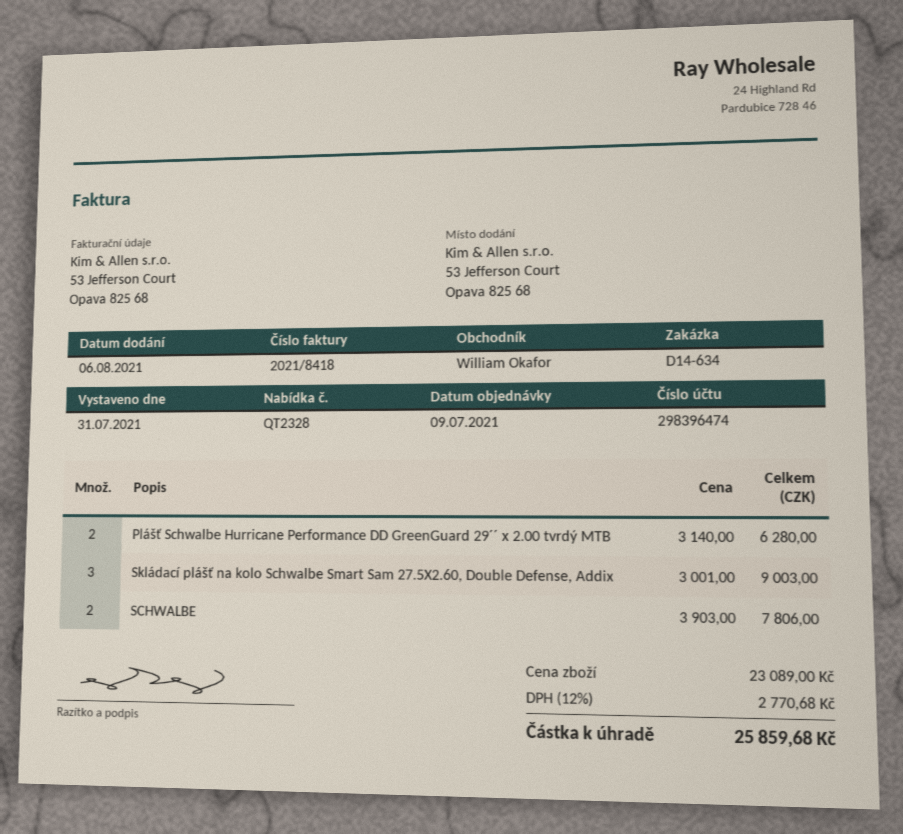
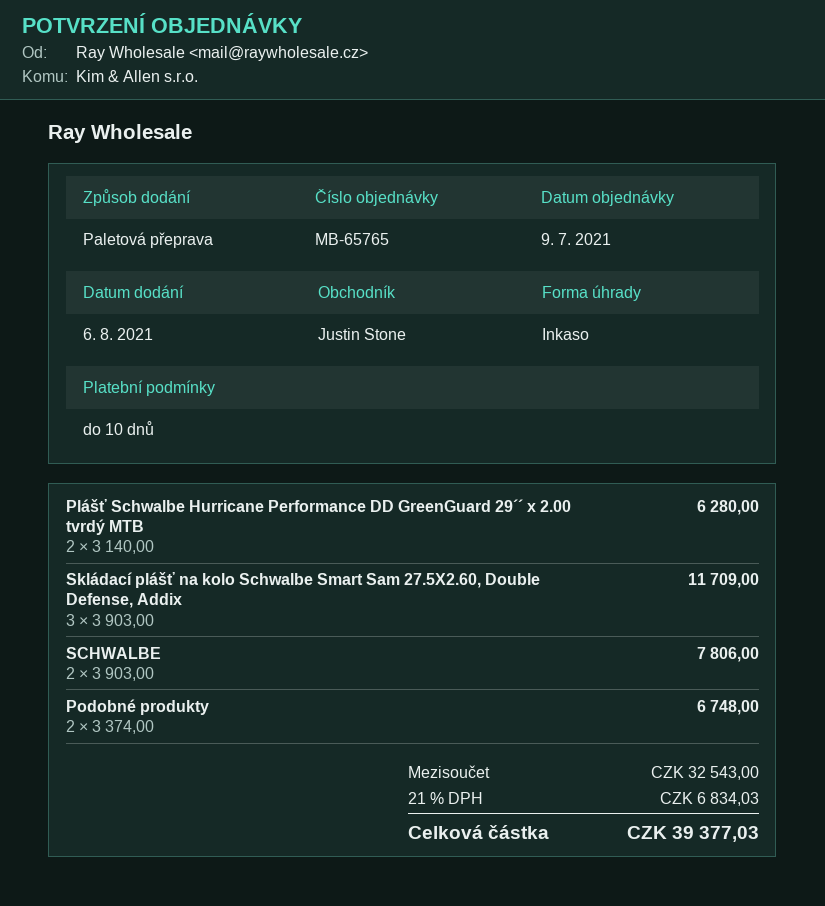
sales rep: William Okafor -> Justin Stone
Skládací plášť na kolo Schwalbe Smart Sam 27.5X2.60, Double Defense, Addix: 3 x 3001.00 = 9003.00 -> 3 x 3903.00 = 11709.00
Podobné produkty: none -> 2 x 3374.00 = 6748.00
subtotal: 23089.00 -> 32543.00
tax: 12% = 2770.68 -> 21% = 6834.03
total: 25859.68 -> 39377.03

